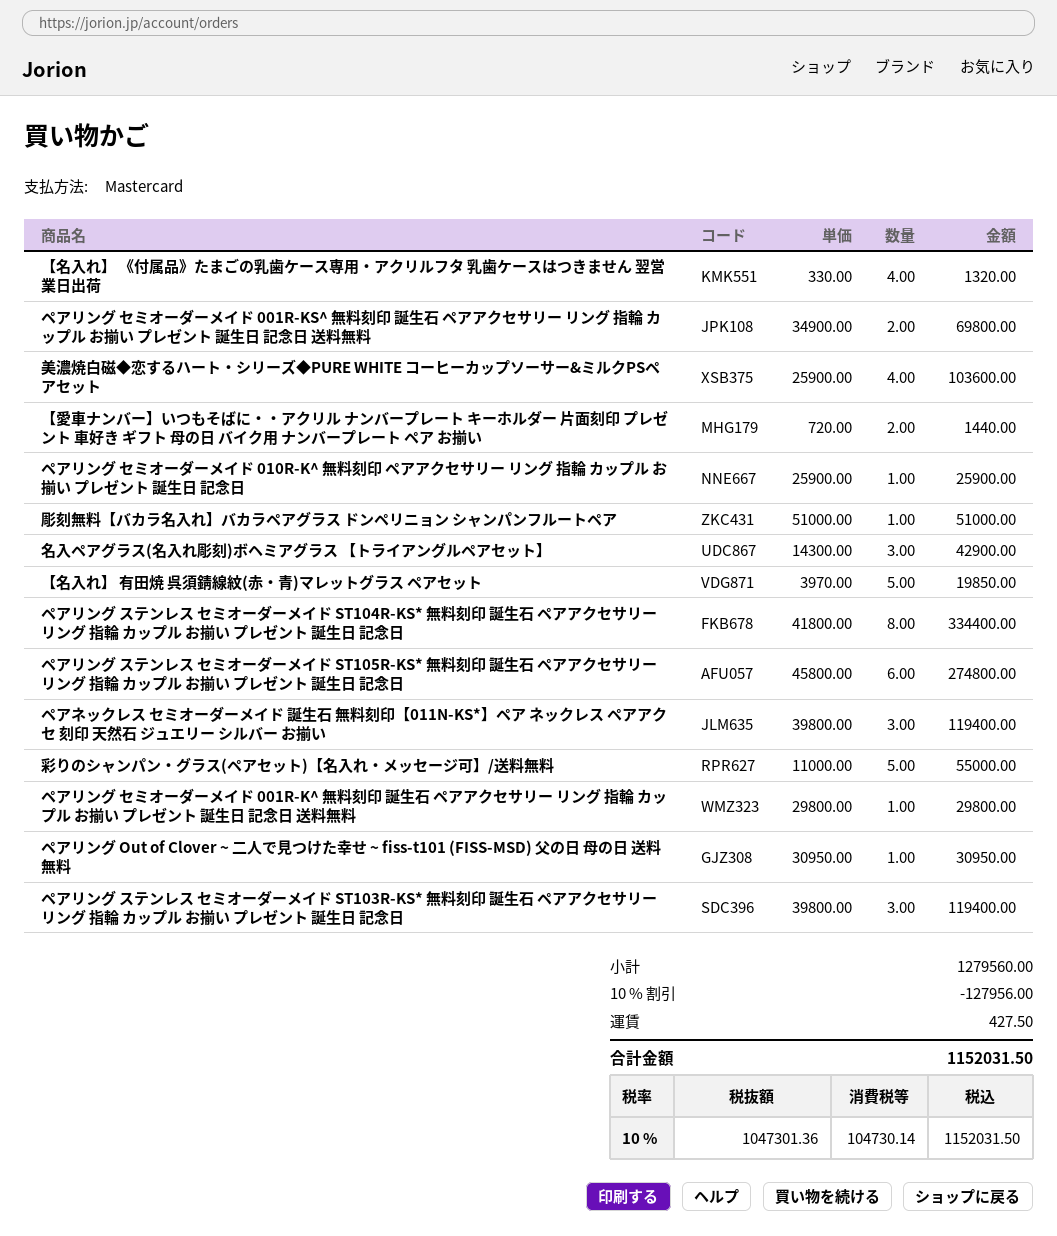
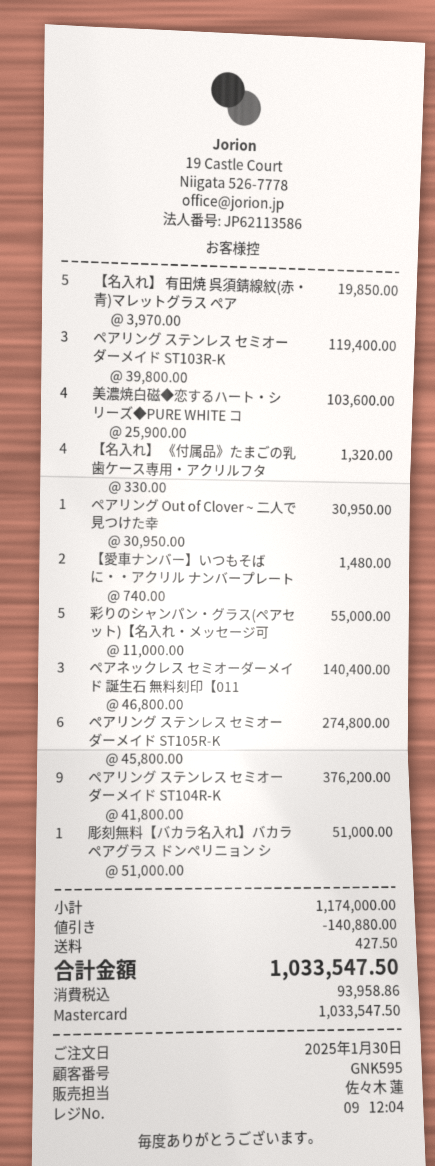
ペアリング セミオーダーメイド 001R-KS^ 無料刻印 誕生石 ペアアクセサリー リング 指輪 カップル お揃い プレゼント 誕生日 記念日 送料無料: 2 x 34900.00 = 69800.00 -> none
【愛車ナンバー】いつもそばに・・アクリル ナンバープレート キーホルダー 片面刻印 プレゼント 車好き ギフト 母の日 バイク用 ナンバープレート ペア お揃い: 2 x 720.00 = 1440.00 -> 2 x 740.00 = 1480.00
ペアリング セミオーダーメイド 010R-K^ 無料刻印 ペアアクセサリー リング 指輪 カップル お揃い プレゼント 誕生日 記念日: 1 x 25900.00 = 25900.00 -> none
名入ペアグラス(名入れ彫刻)ボヘミアグラス 【トライアングルペアセット】: 3 x 14300.00 = 42900.00 -> none
ペアリング ステンレス セミオーダーメイド ST104R-KS* 無料刻印 誕生石 ペアアクセサリー リング 指輪 カップル お揃い プレゼント 誕生日 記念日: 8 x 41800.00 = 334400.00 -> 9 x 41800.00 = 376200.00
ペアネックレス セミオーダーメイド 誕生石 無料刻印【011N-KS*】ペア ネックレス ペアアクセ 刻印 天然石 ジュエリー シルバー お揃い: 3 x 39800.00 = 119400.00 -> 3 x 46800.00 = 140400.00
ペアリング セミオーダーメイド 001R-K^ 無料刻印 誕生石 ペアアクセサリー リング 指輪 カップル お揃い プレゼント 誕生日 記念日 送料無料: 1 x 29800.00 = 29800.00 -> none
subtotal: 1279560.00 -> 1174000.00
discount: 127956.00 -> 140880.00
tax: 104730.14 -> 93958.86
total: 1152031.50 -> 1033547.50

